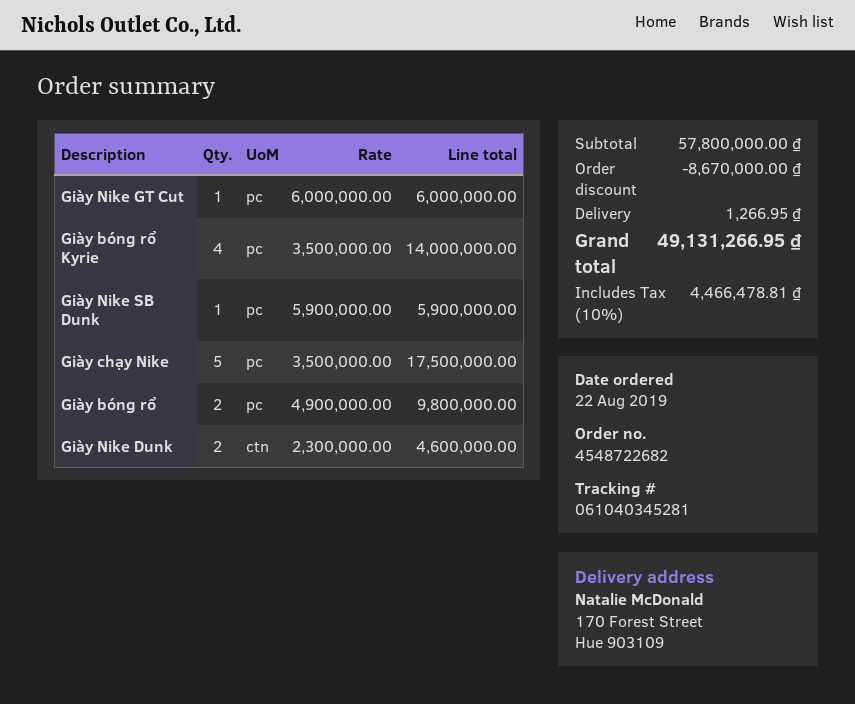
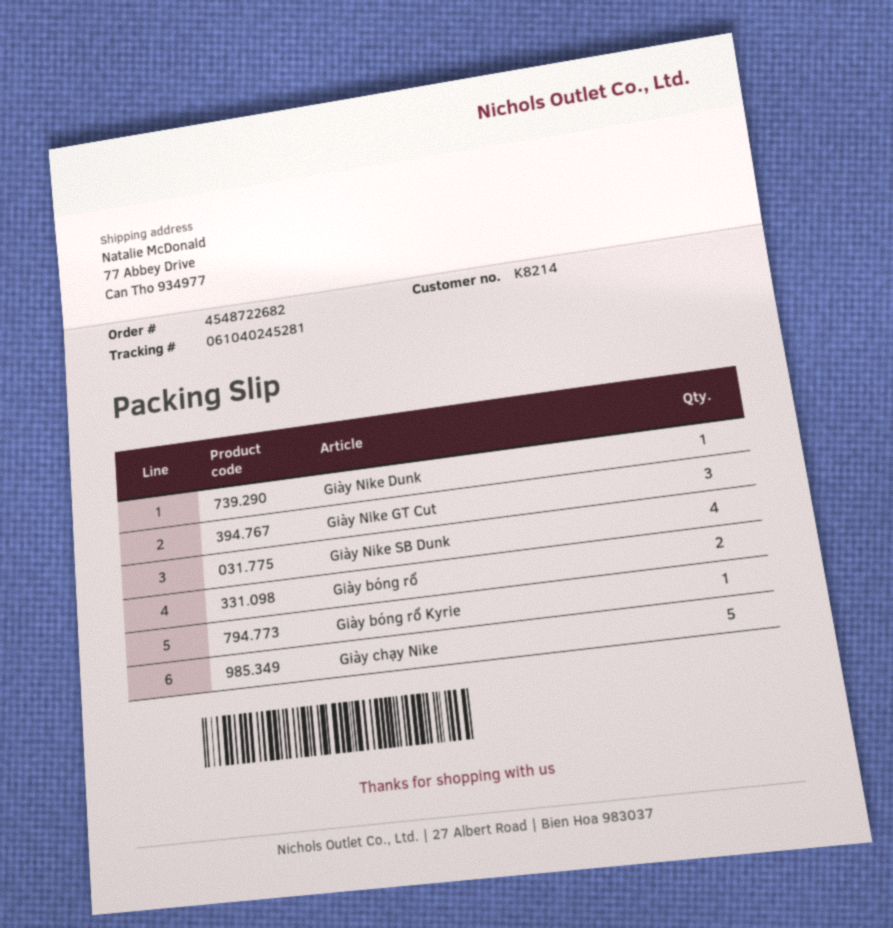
tracking number: 061040345281 -> 061040245281
ship to: 170 Forest Street, Hue 903109 -> 77 Abbey Drive, Can Tho 934977
Giày Nike GT Cut: 1 -> 3
Giày bóng rổ Kyrie: 4 -> 1
Giày Nike SB Dunk: 1 -> 4
Giày Nike Dunk: 2 -> 1

